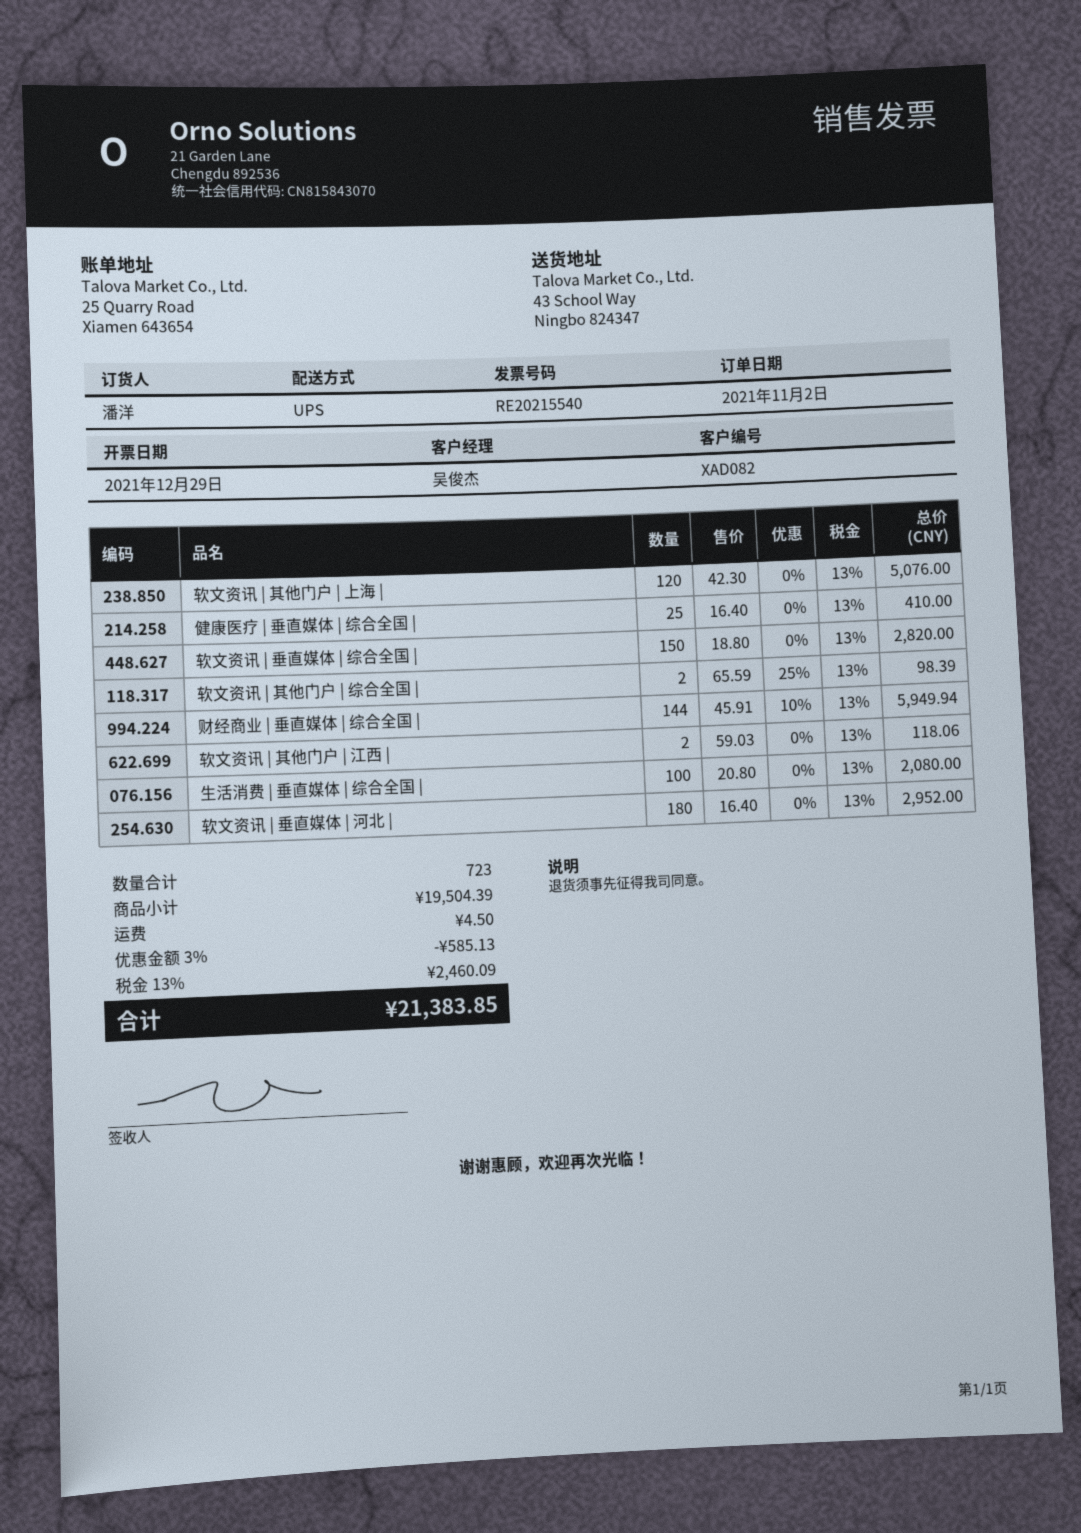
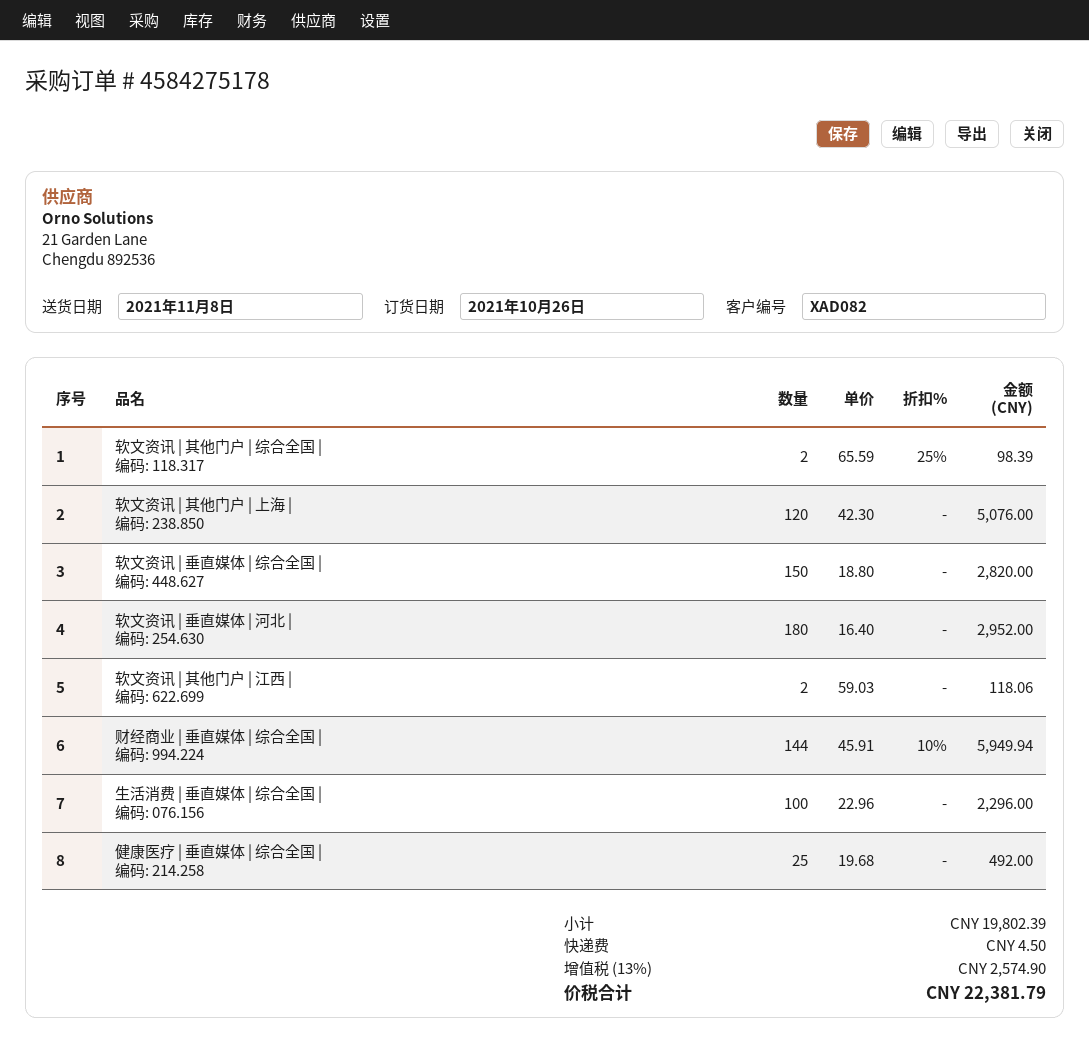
order date: 2021-11-02 -> 2021-10-26
健康医疗 | 垂直媒体 | 综合全国 |: 25 x 16.40 = 410.00 -> 25 x 19.68 = 492.00
生活消费 | 垂直媒体 | 综合全国 |: 100 x 20.80 = 2080.00 -> 100 x 22.96 = 2296.00
subtotal: 19504.39 -> 19802.39
discount: 3% = 585.13 -> none
tax: 13% = 2460.09 -> 13% = 2574.90
total: 21383.85 -> 22381.79

